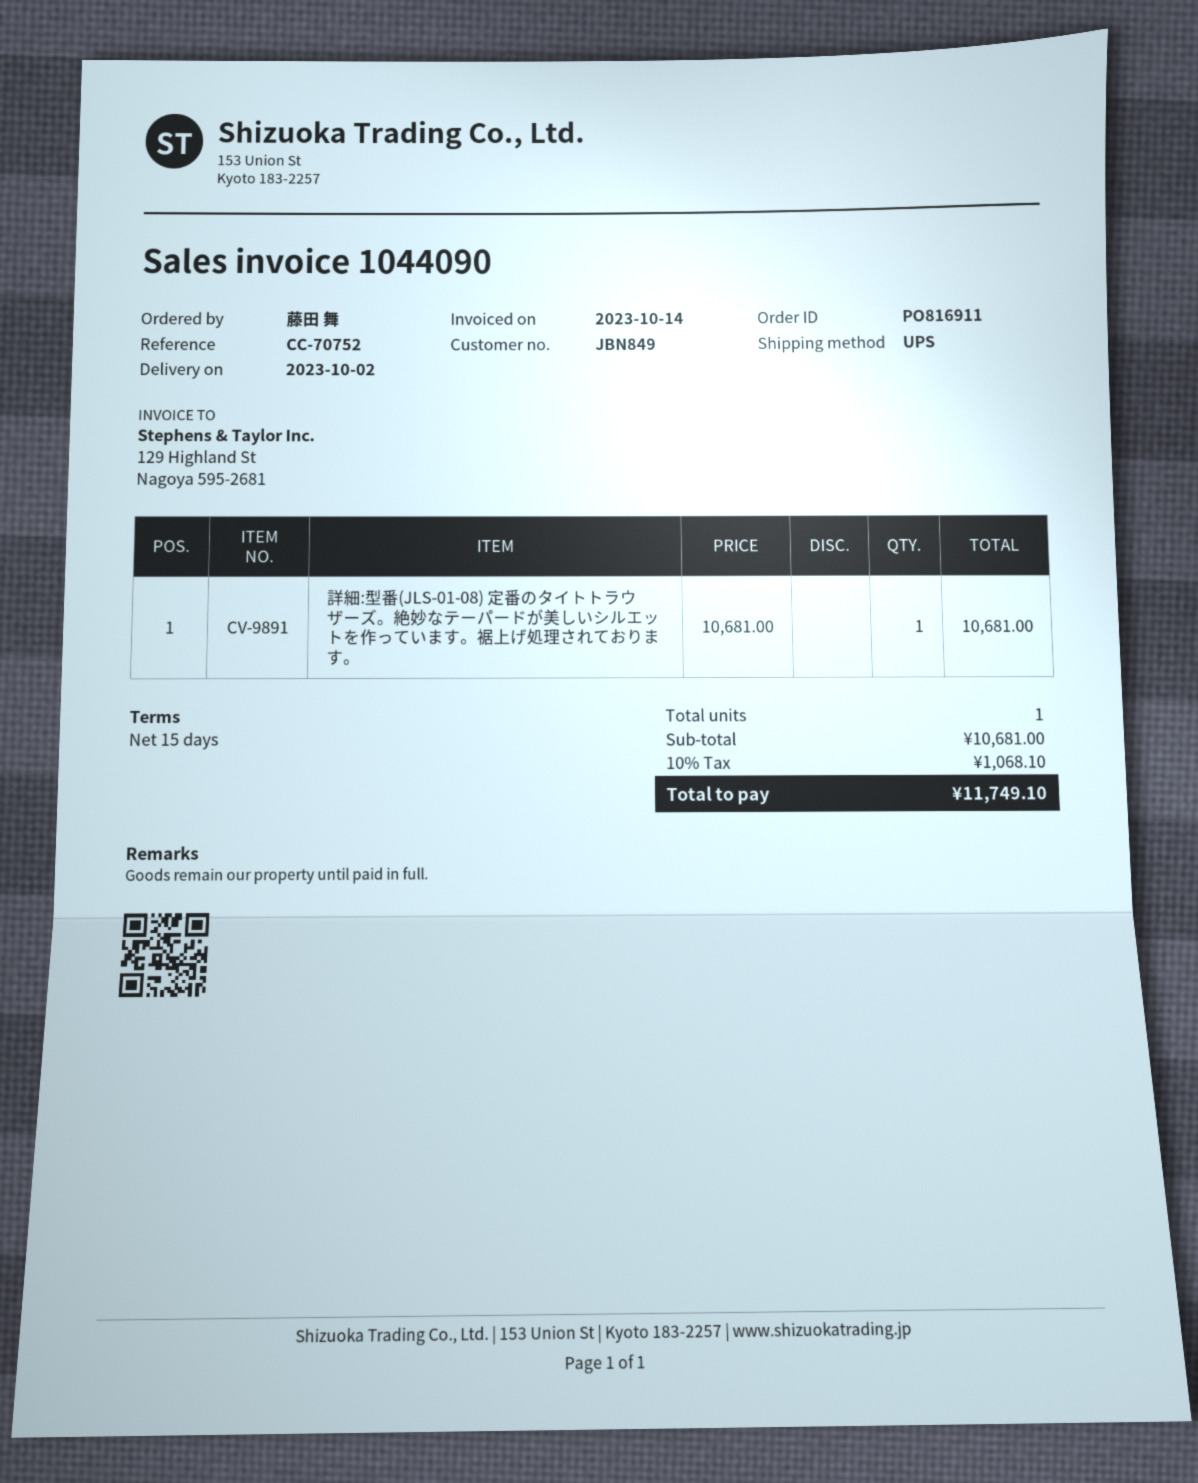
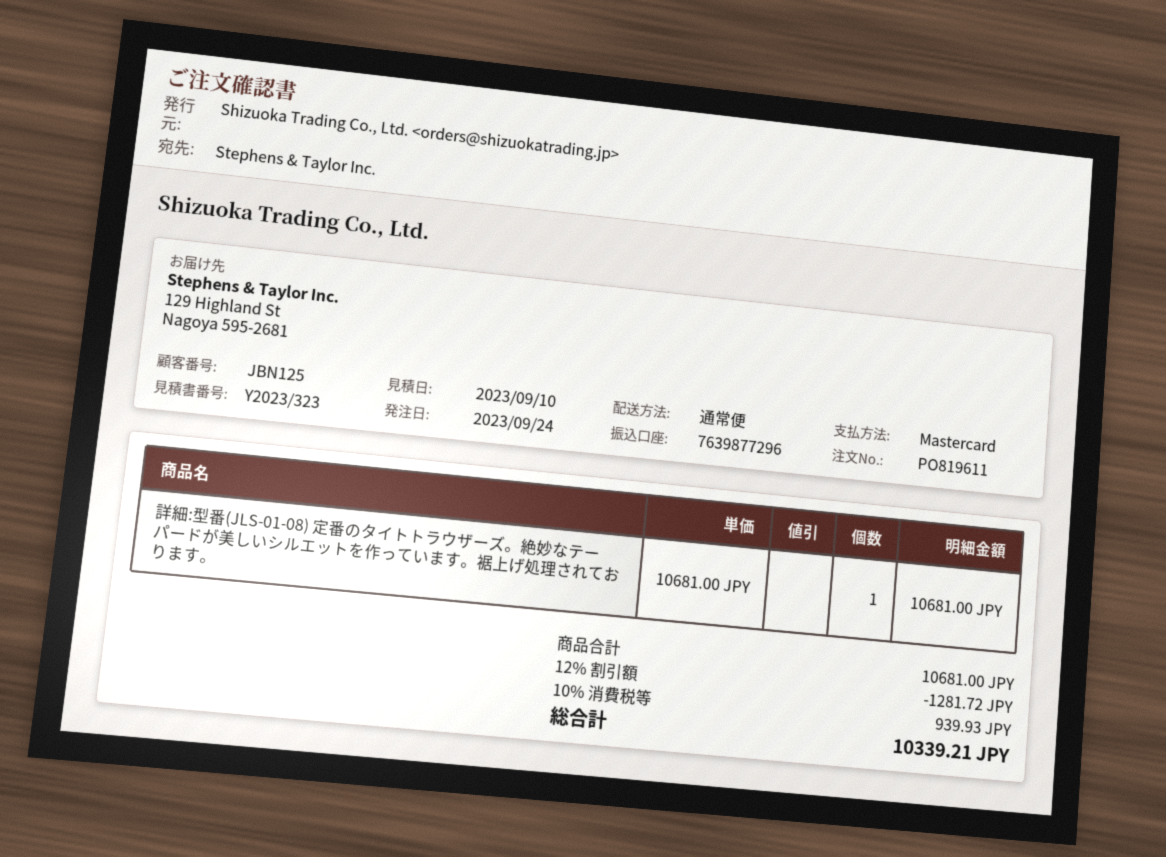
order number: PO816911 -> PO819611
customer number: JBN849 -> JBN125
shipping method: UPS -> standard
discount: none -> 12% = 1281.72
tax: 10% = 1068.10 -> 10% = 939.93
total: 11749.10 -> 10339.21

